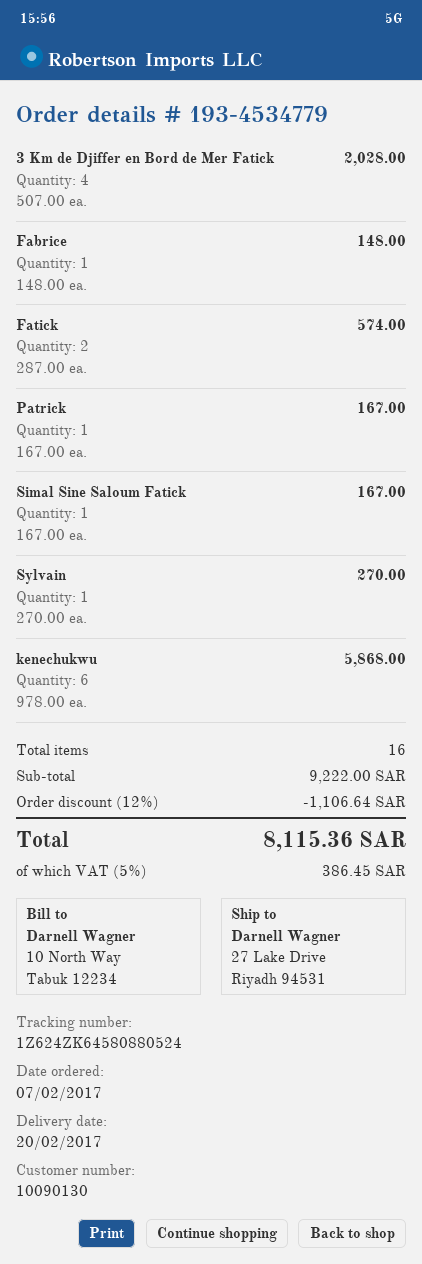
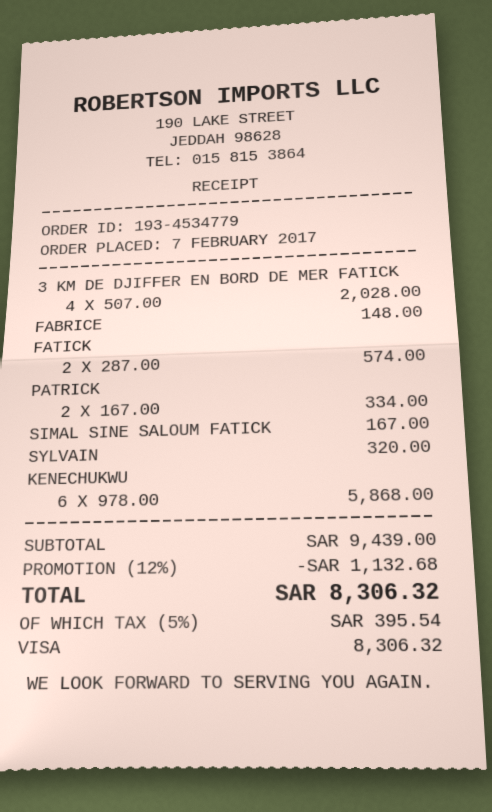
Patrick: 1 x 167.00 = 167.00 -> 2 x 167.00 = 334.00
Sylvain: 1 x 270.00 = 270.00 -> 1 x 320.00 = 320.00
subtotal: 9222.00 -> 9439.00
discount: 12% = 1106.64 -> 12% = 1132.68
tax: 5% = 386.45 -> 5% = 395.54
total: 8115.36 -> 8306.32

